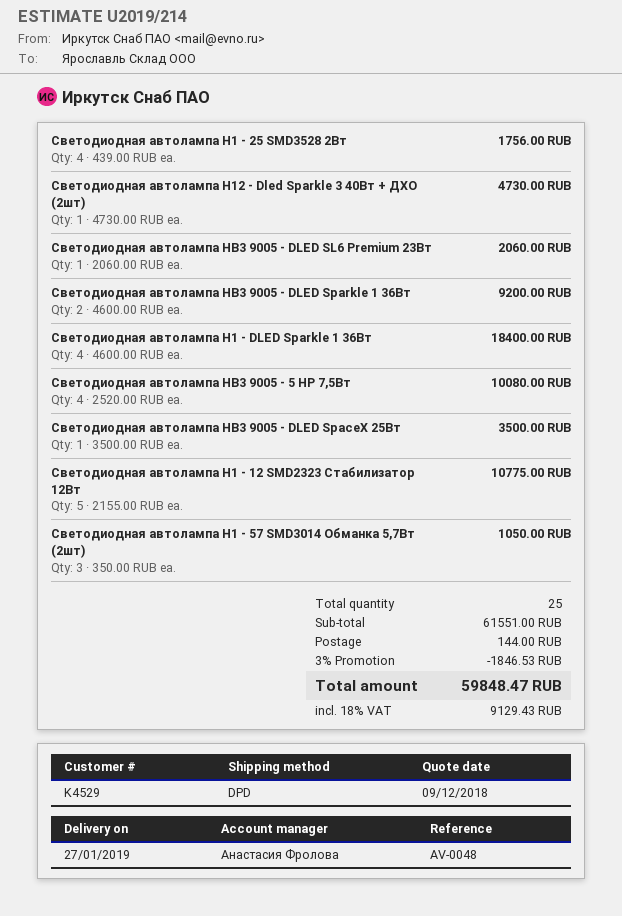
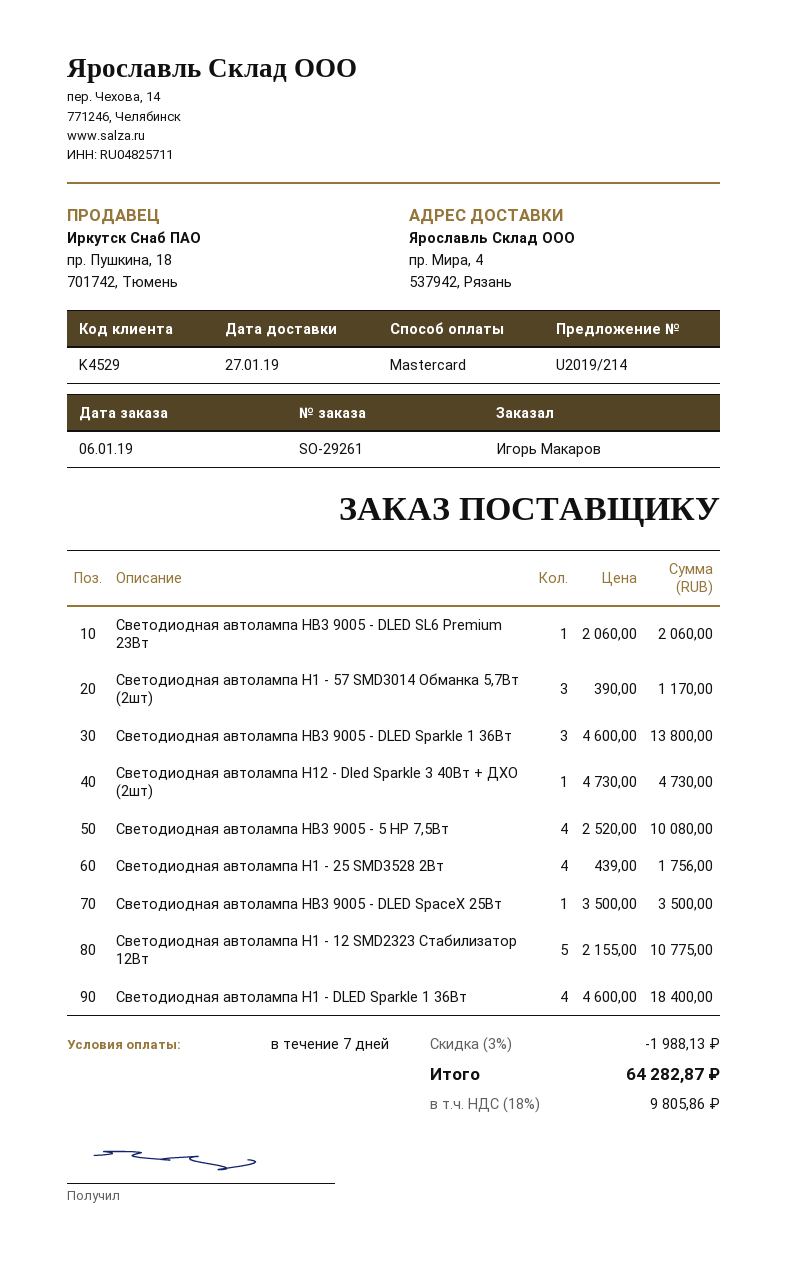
Светодиодная автолампа HB3 9005 - DLED Sparkle 1 36Вт: 2 x 4600.00 = 9200.00 -> 3 x 4600.00 = 13800.00
Светодиодная автолампа Н1 - 57 SMD3014 Обманка 5,7Вт (2шт): 3 x 350.00 = 1050.00 -> 3 x 390.00 = 1170.00
discount: 3% = 1846.53 -> 3% = 1988.13
shipping: 144.00 -> none
tax: 18% = 9129.43 -> 18% = 9805.86
total: 59848.47 -> 64282.87

